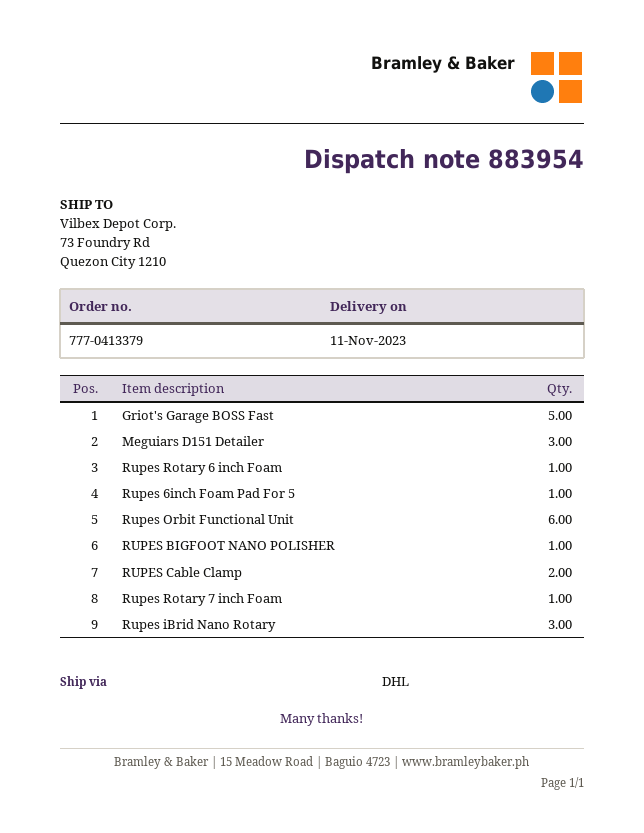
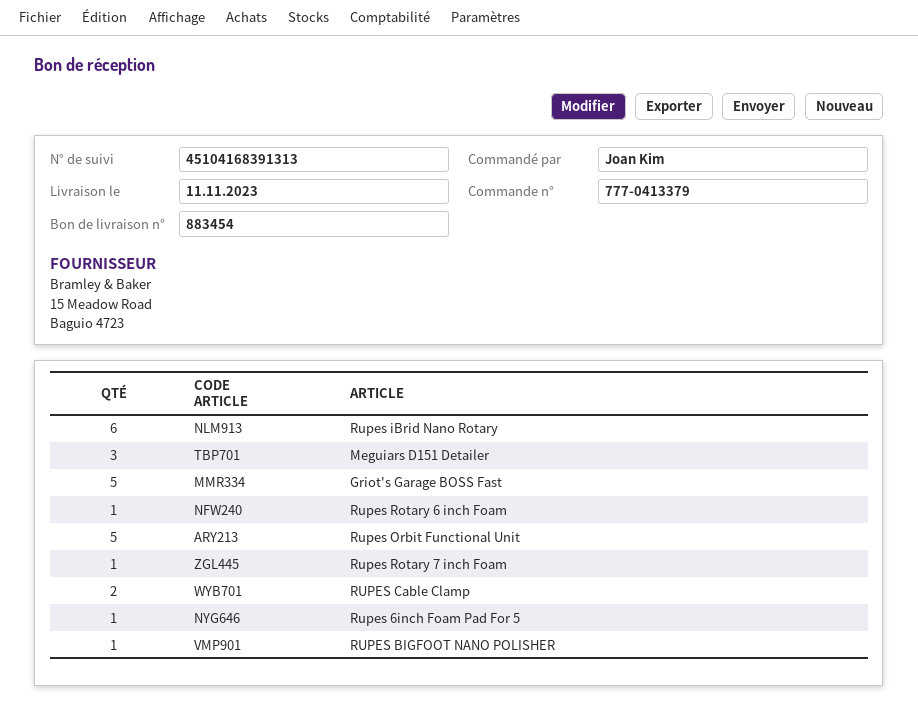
delivery note number: 883954 -> 883454
Rupes Orbit Functional Unit: 6 -> 5
Rupes iBrid Nano Rotary: 3 -> 6

